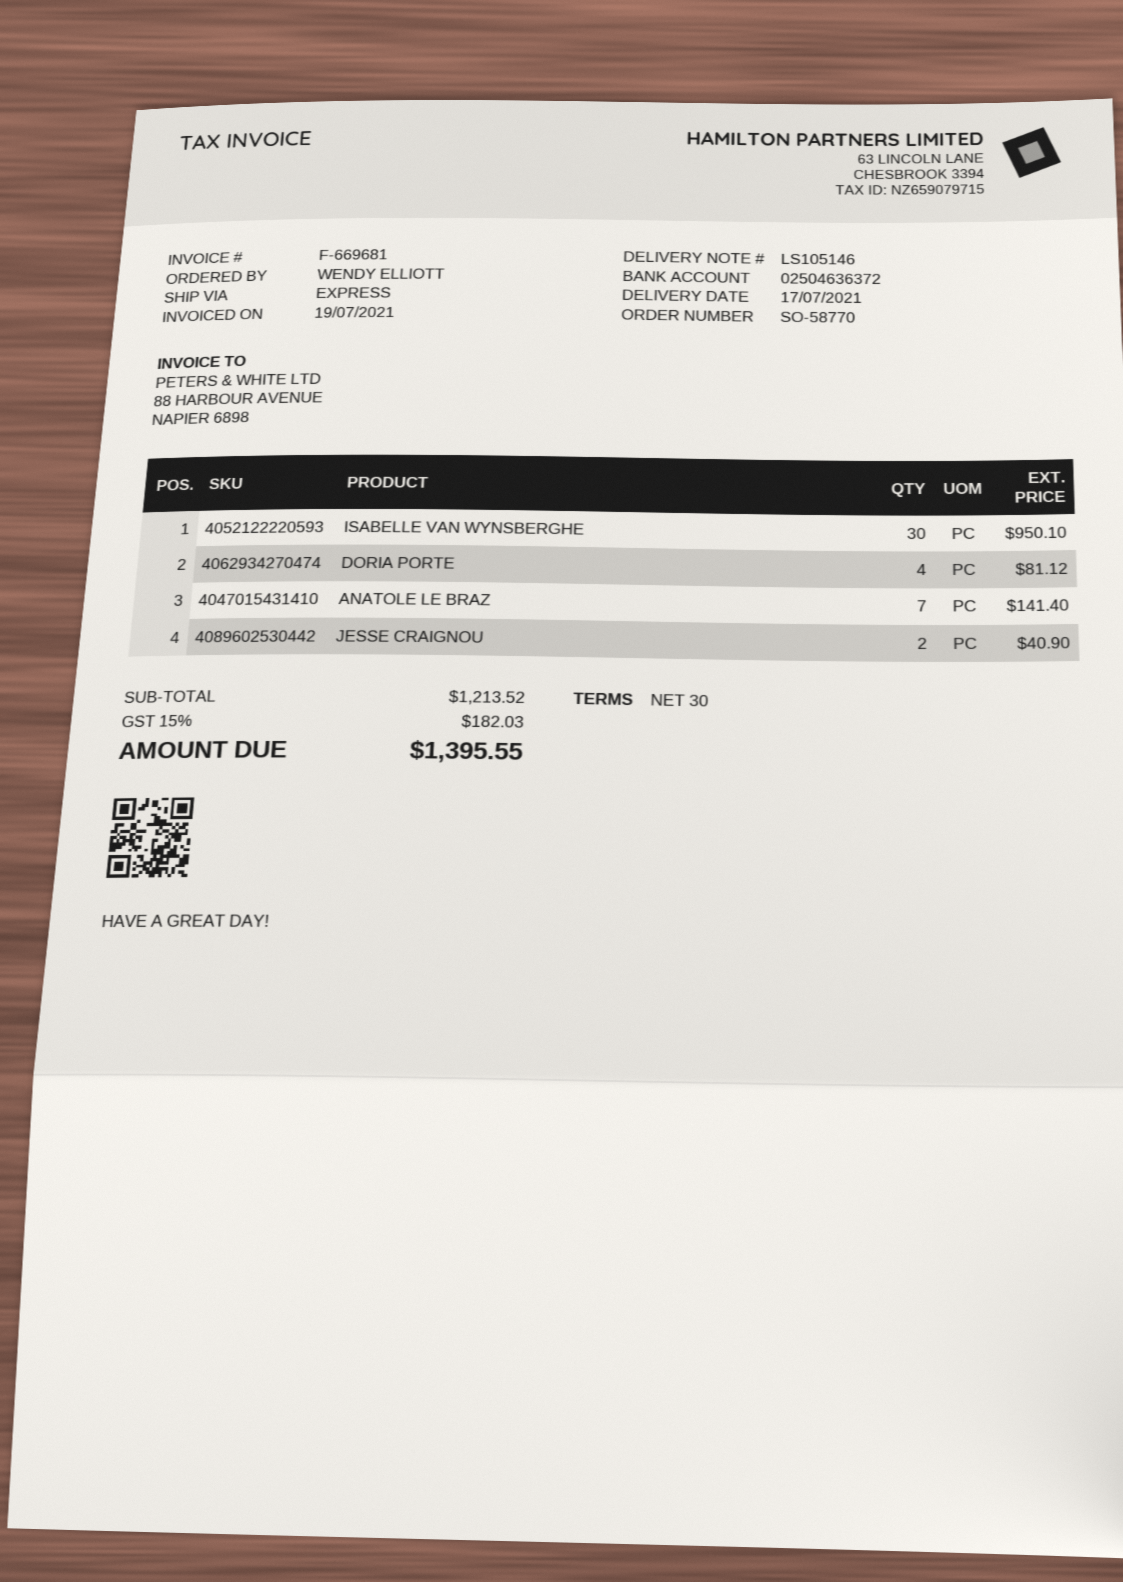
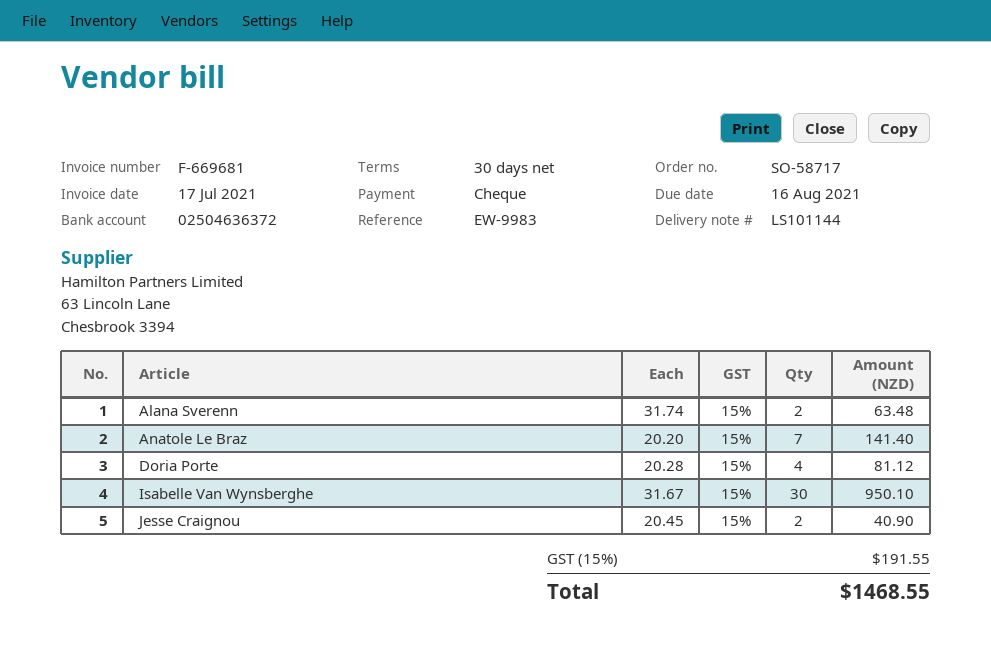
order number: SO-58770 -> SO-58717
delivery note number: LS105146 -> LS101144
invoice date: 2021-07-19 -> 2021-07-17
Alana Sverenn: none -> 2 for 63.48
tax: 15% = 182.03 -> 15% = 191.55
total: 1395.55 -> 1468.55

